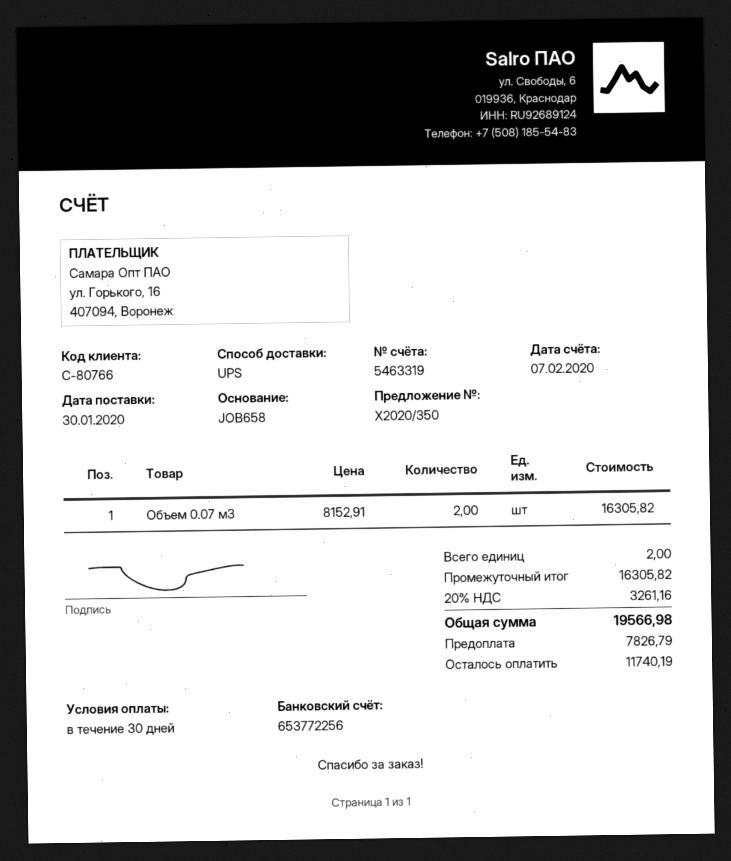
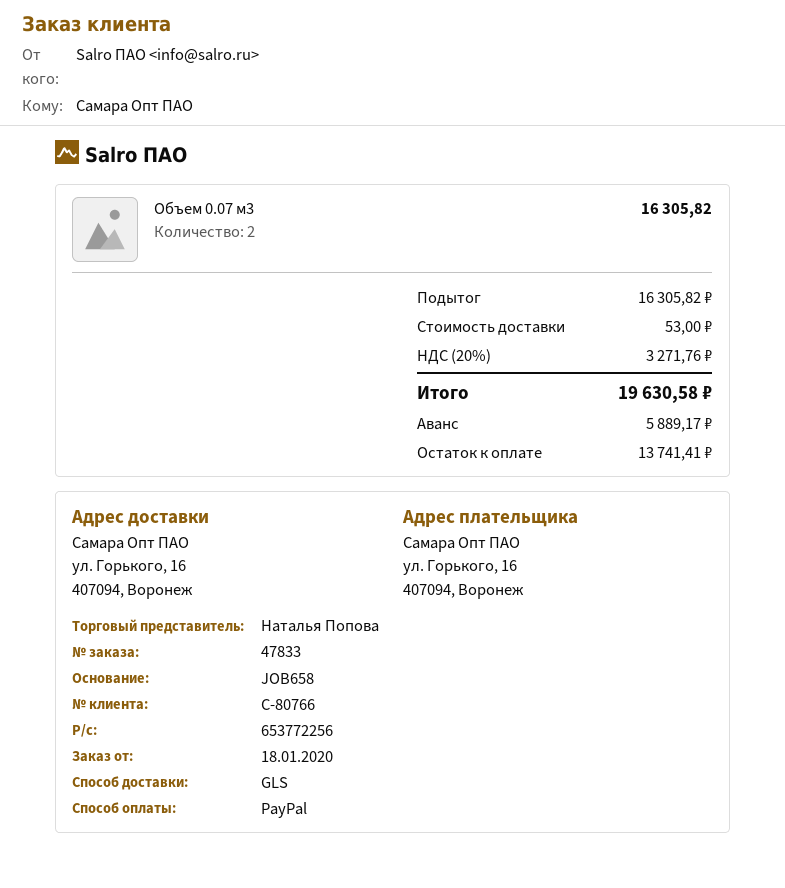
shipping method: UPS -> GLS
shipping: none -> 53.00
tax: 20% = 3261.16 -> 20% = 3271.76
total: 19566.98 -> 19630.58
deposit: 7826.79 -> 5889.17
balance: 11740.19 -> 13741.41

